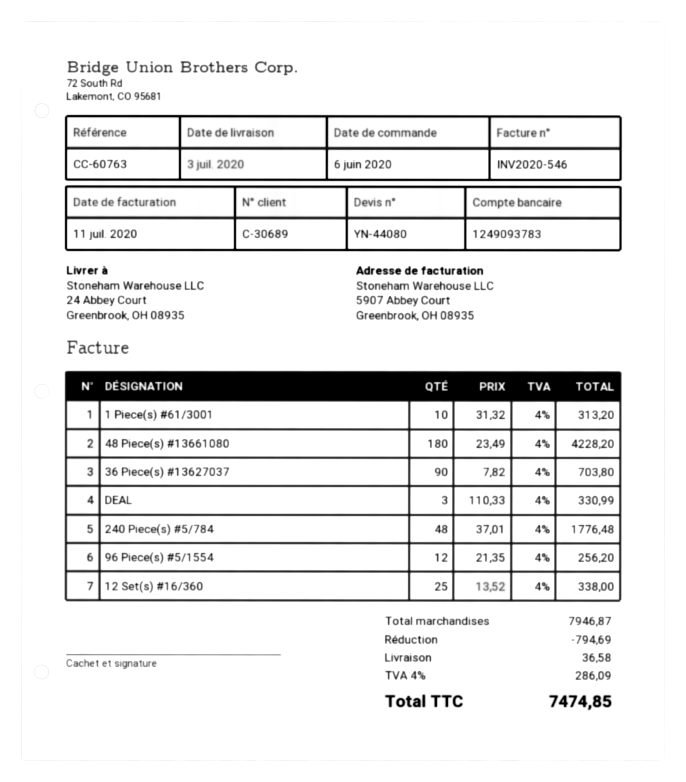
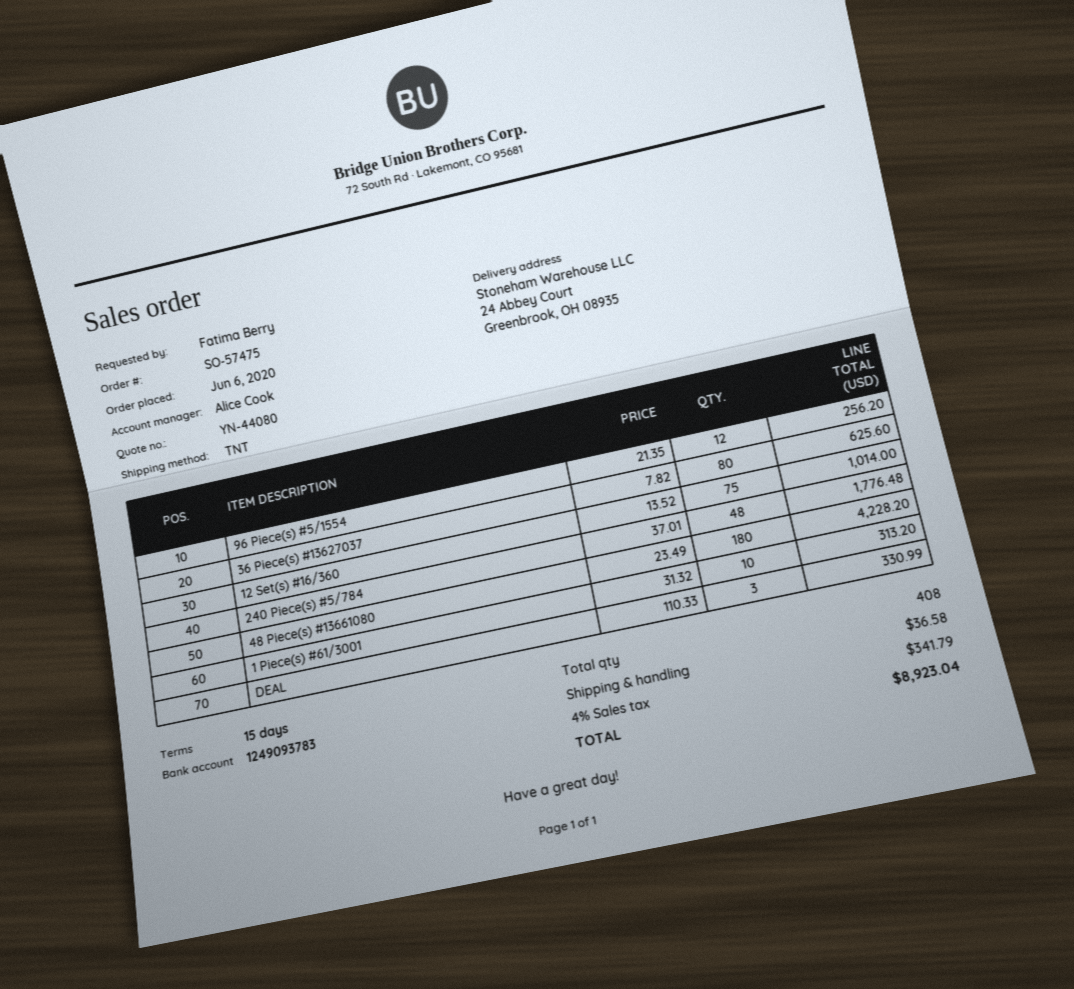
36 Piece(s) #13627037: 90 x 7.82 = 703.80 -> 80 x 7.82 = 625.60
12 Set(s) #16/360: 25 x 13.52 = 338.00 -> 75 x 13.52 = 1014.00
discount: 794.69 -> none
tax: 4% = 286.09 -> 4% = 341.79
total: 7474.85 -> 8923.04

